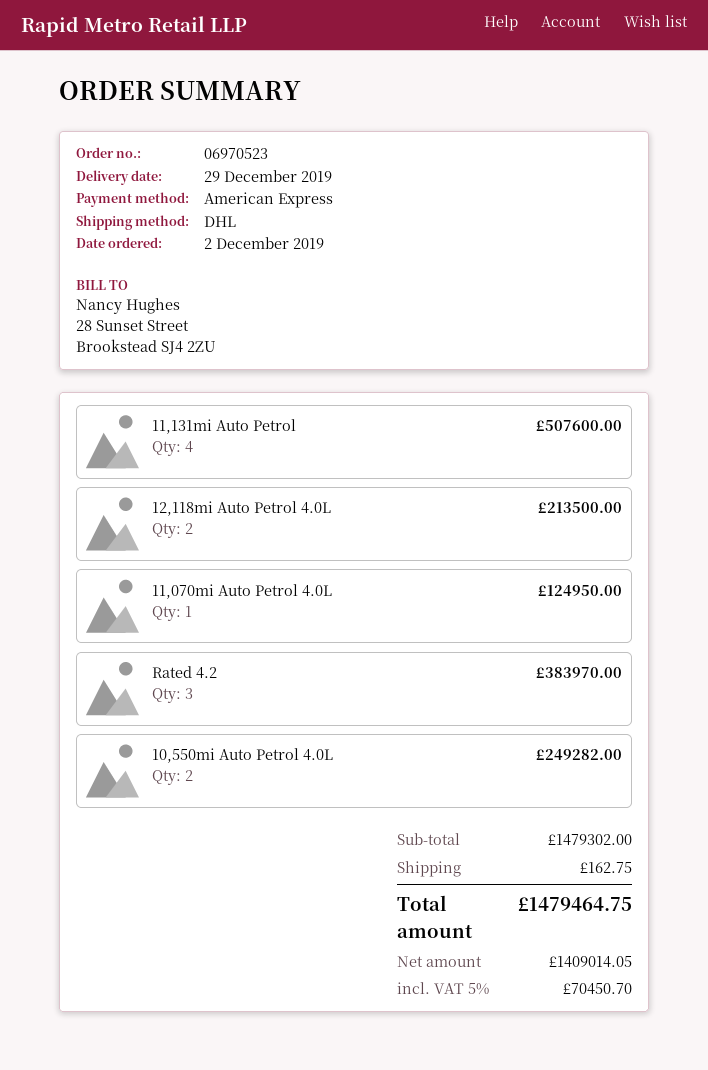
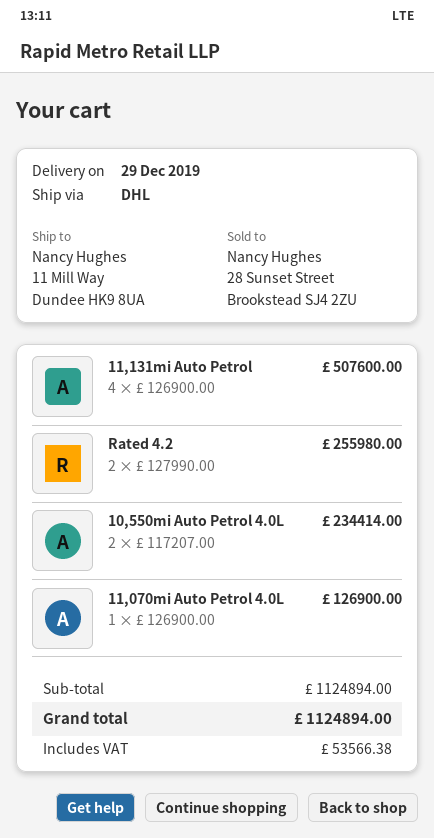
12,118mi Auto Petrol 4.0L: 2 for 213500.00 -> none
11,070mi Auto Petrol 4.0L: 1 for 124950.00 -> 1 for 126900.00
Rated 4.2: 3 for 383970.00 -> 2 for 255980.00
10,550mi Auto Petrol 4.0L: 2 for 249282.00 -> 2 for 234414.00
subtotal: 1479302.00 -> 1124894.00
shipping: 162.75 -> none
tax: 70450.70 -> 53566.38
total: 1479464.75 -> 1124894.00

